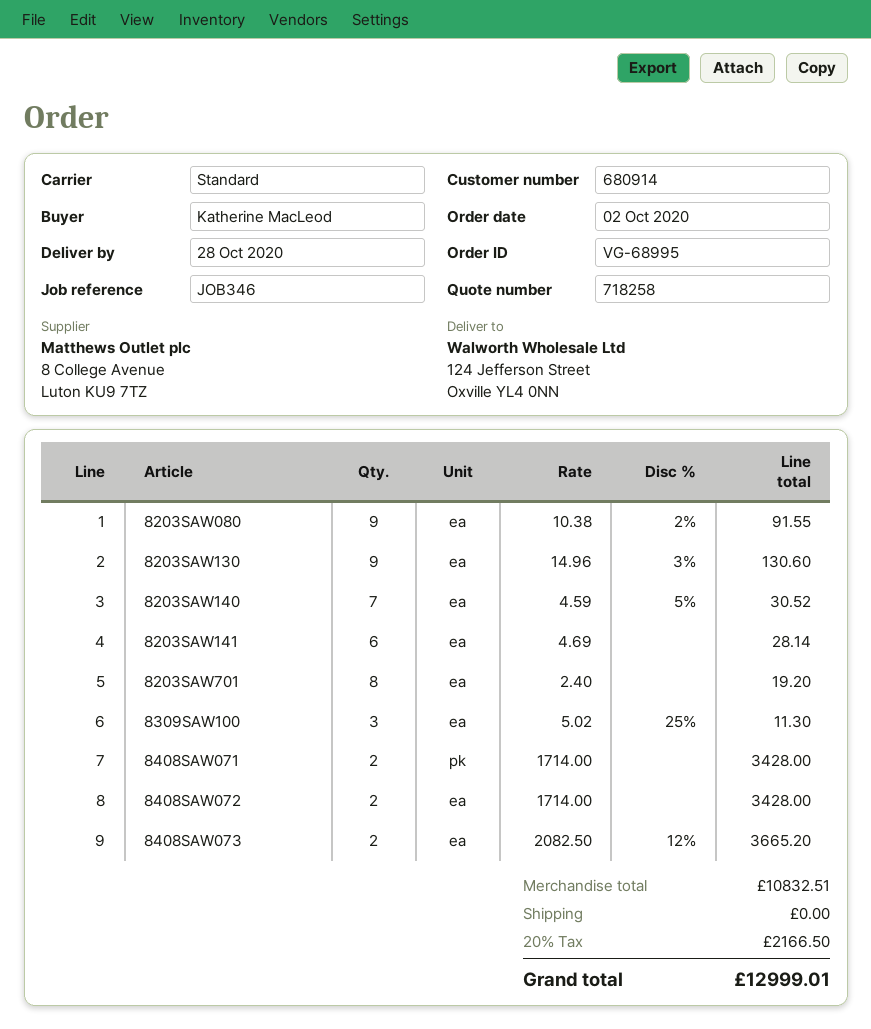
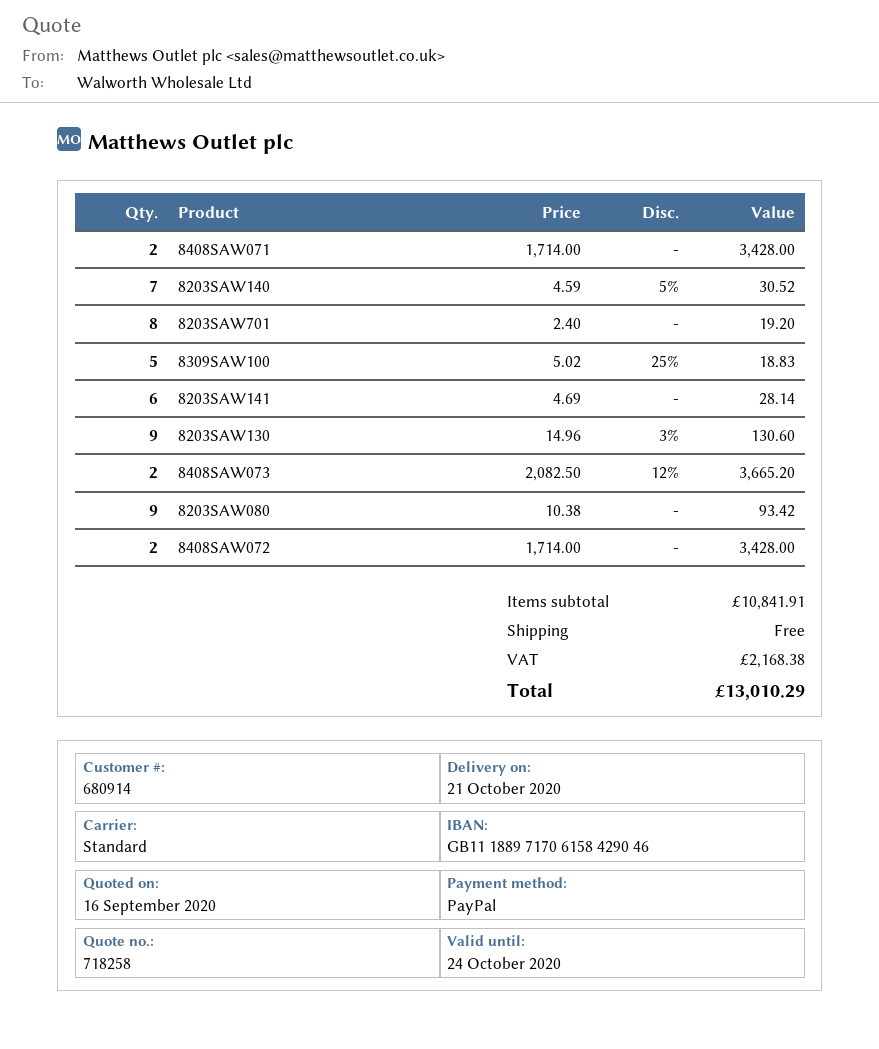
delivery date: 2020-10-28 -> 2020-10-21
8203SAW080: 9 x 10.38 - 2% = 91.55 -> 9 x 10.38 = 93.42
8309SAW100: 3 x 5.02 - 25% = 11.30 -> 5 x 5.02 - 25% = 18.83
subtotal: 10832.51 -> 10841.91
tax: 2166.50 -> 2168.38
total: 12999.01 -> 13010.29

